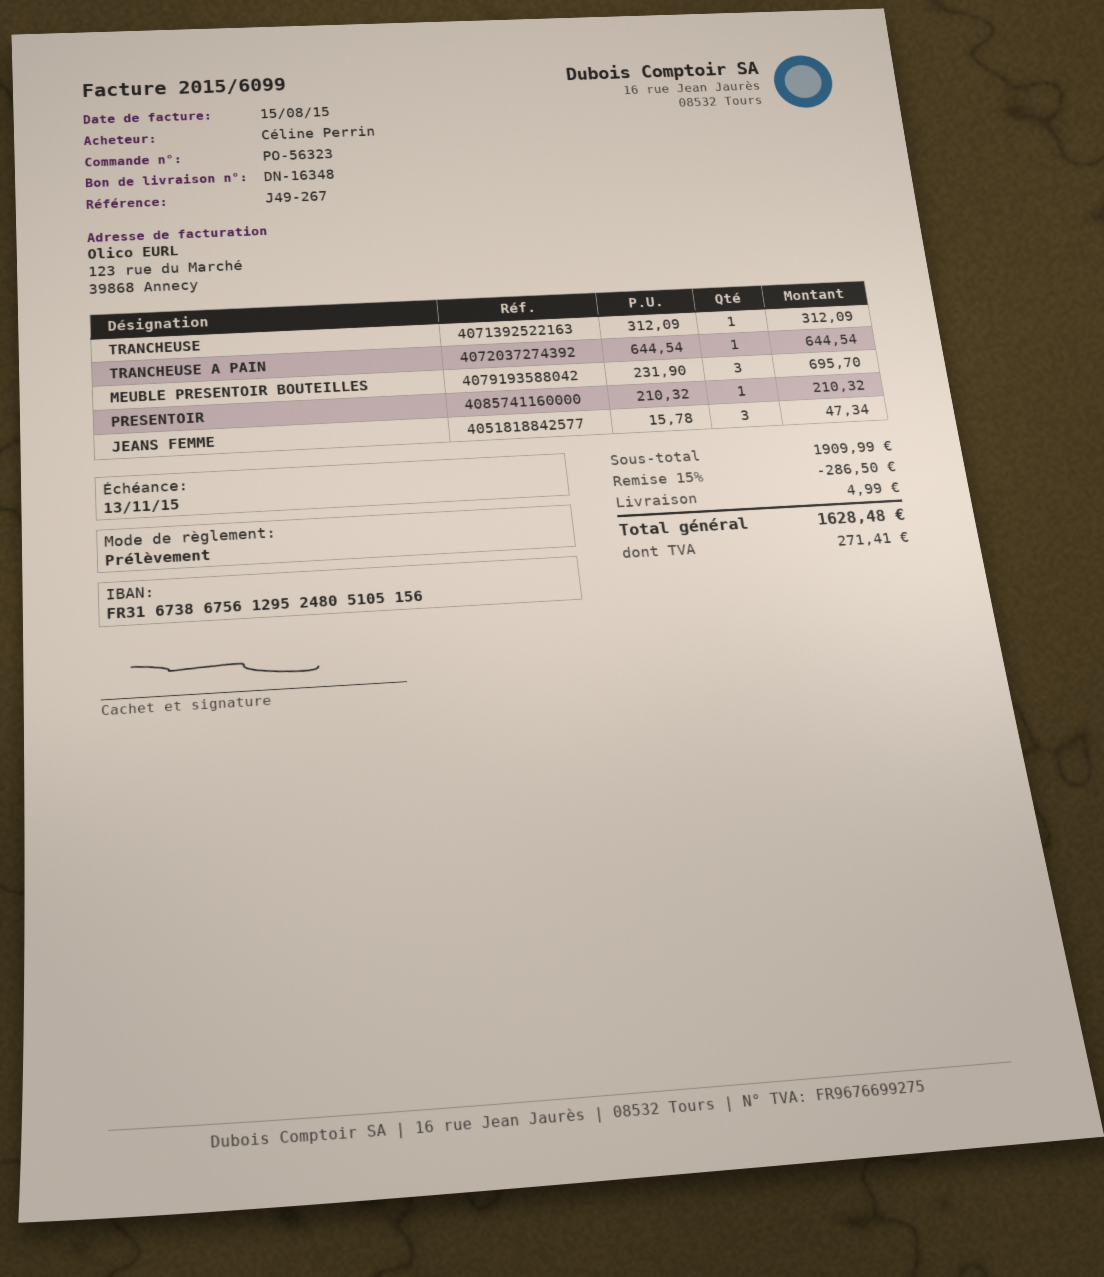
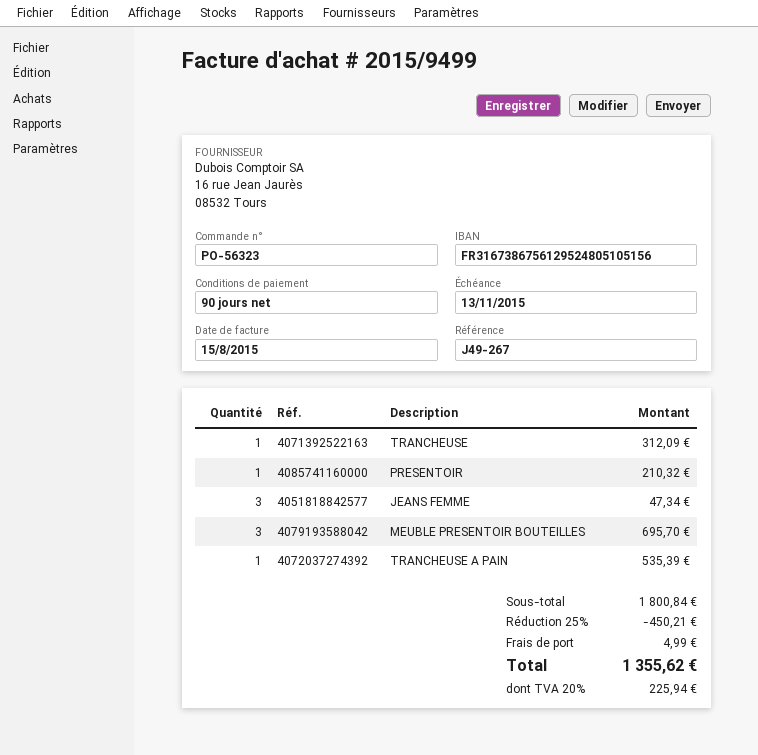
invoice number: 2015/6099 -> 2015/9499
TRANCHEUSE A PAIN: 1 for 644.54 -> 1 for 535.39
subtotal: 1909.99 -> 1800.84
discount: 15% = 286.50 -> 25% = 450.21
tax: 271.41 -> 225.94
total: 1628.48 -> 1355.62

